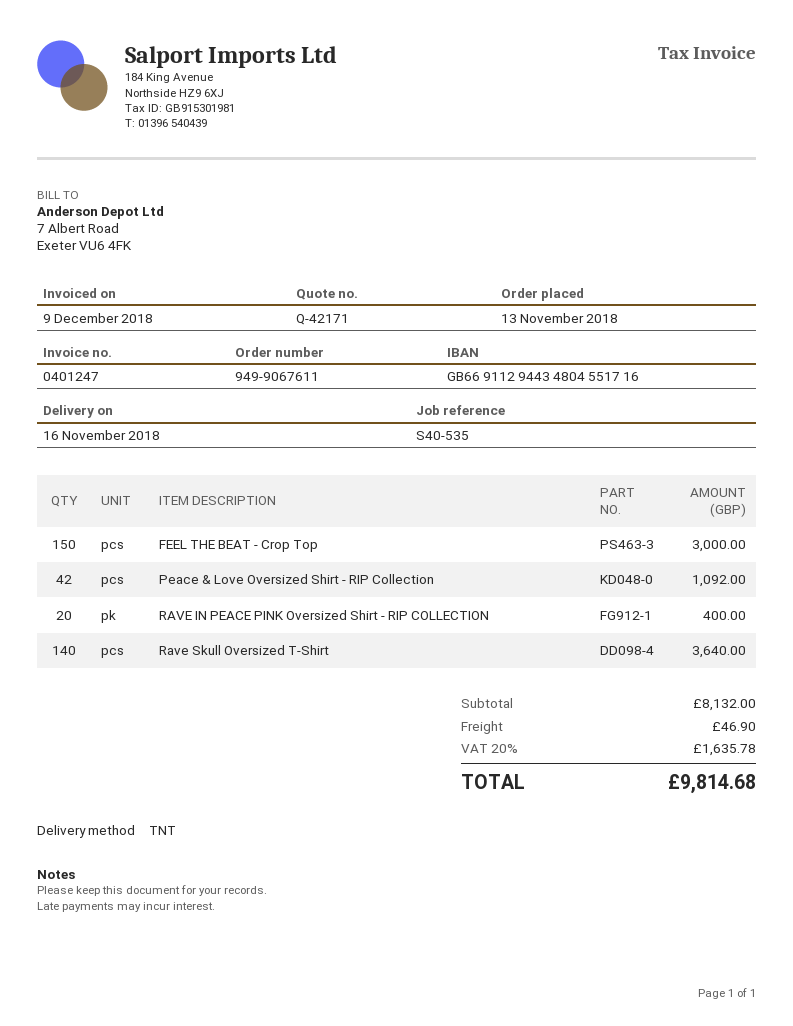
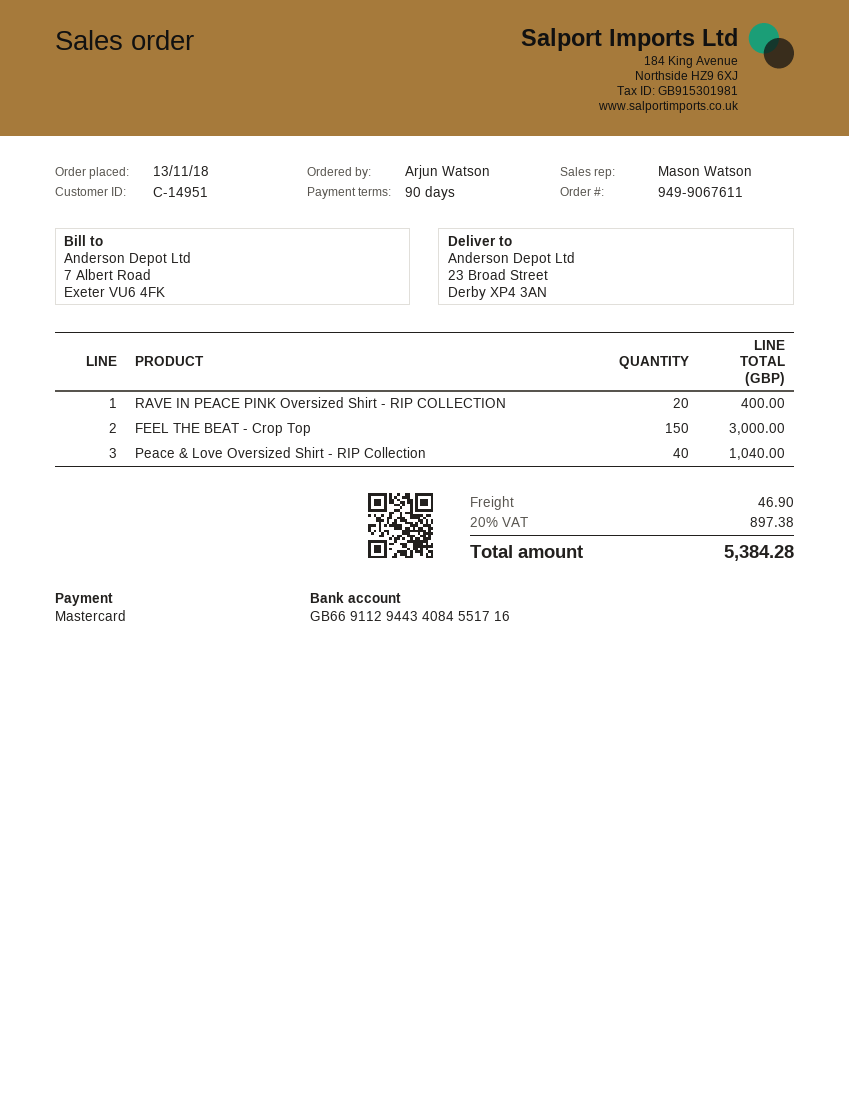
bank account: GB66911294434804551716 -> GB66911294434084551716
Peace & Love Oversized Shirt - RIP Collection: 42 for 1092.00 -> 40 for 1040.00
Rave Skull Oversized T-Shirt: 140 for 3640.00 -> none
tax: 20% = 1635.78 -> 20% = 897.38
total: 9814.68 -> 5384.28

